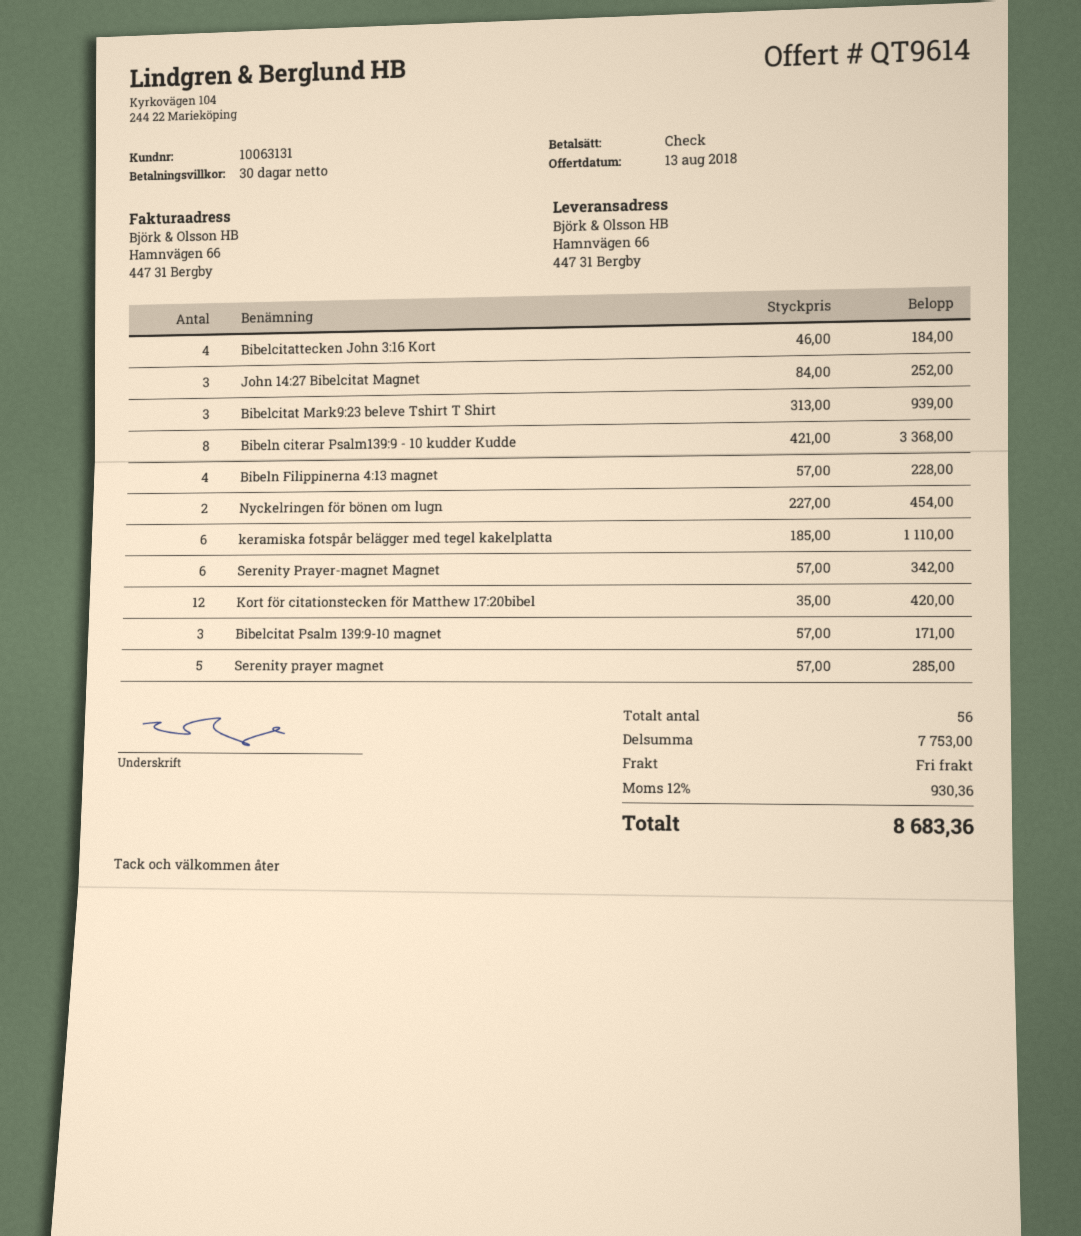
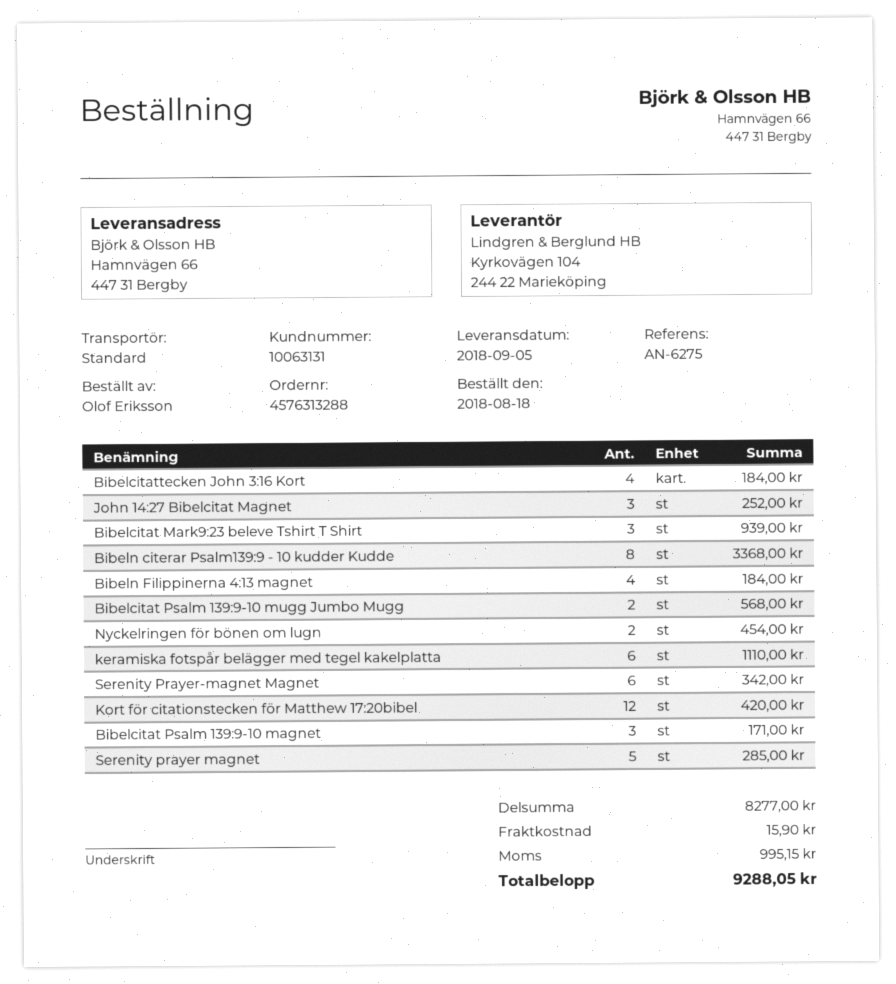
Bibeln Filippinerna 4:13 magnet: 4 for 228.00 -> 4 for 184.00
Bibelcitat Psalm 139:9-10 mugg Jumbo Mugg: none -> 2 for 568.00
subtotal: 7753.00 -> 8277.00
shipping: 0.00 -> 15.90
tax: 930.36 -> 995.15
total: 8683.36 -> 9288.05

